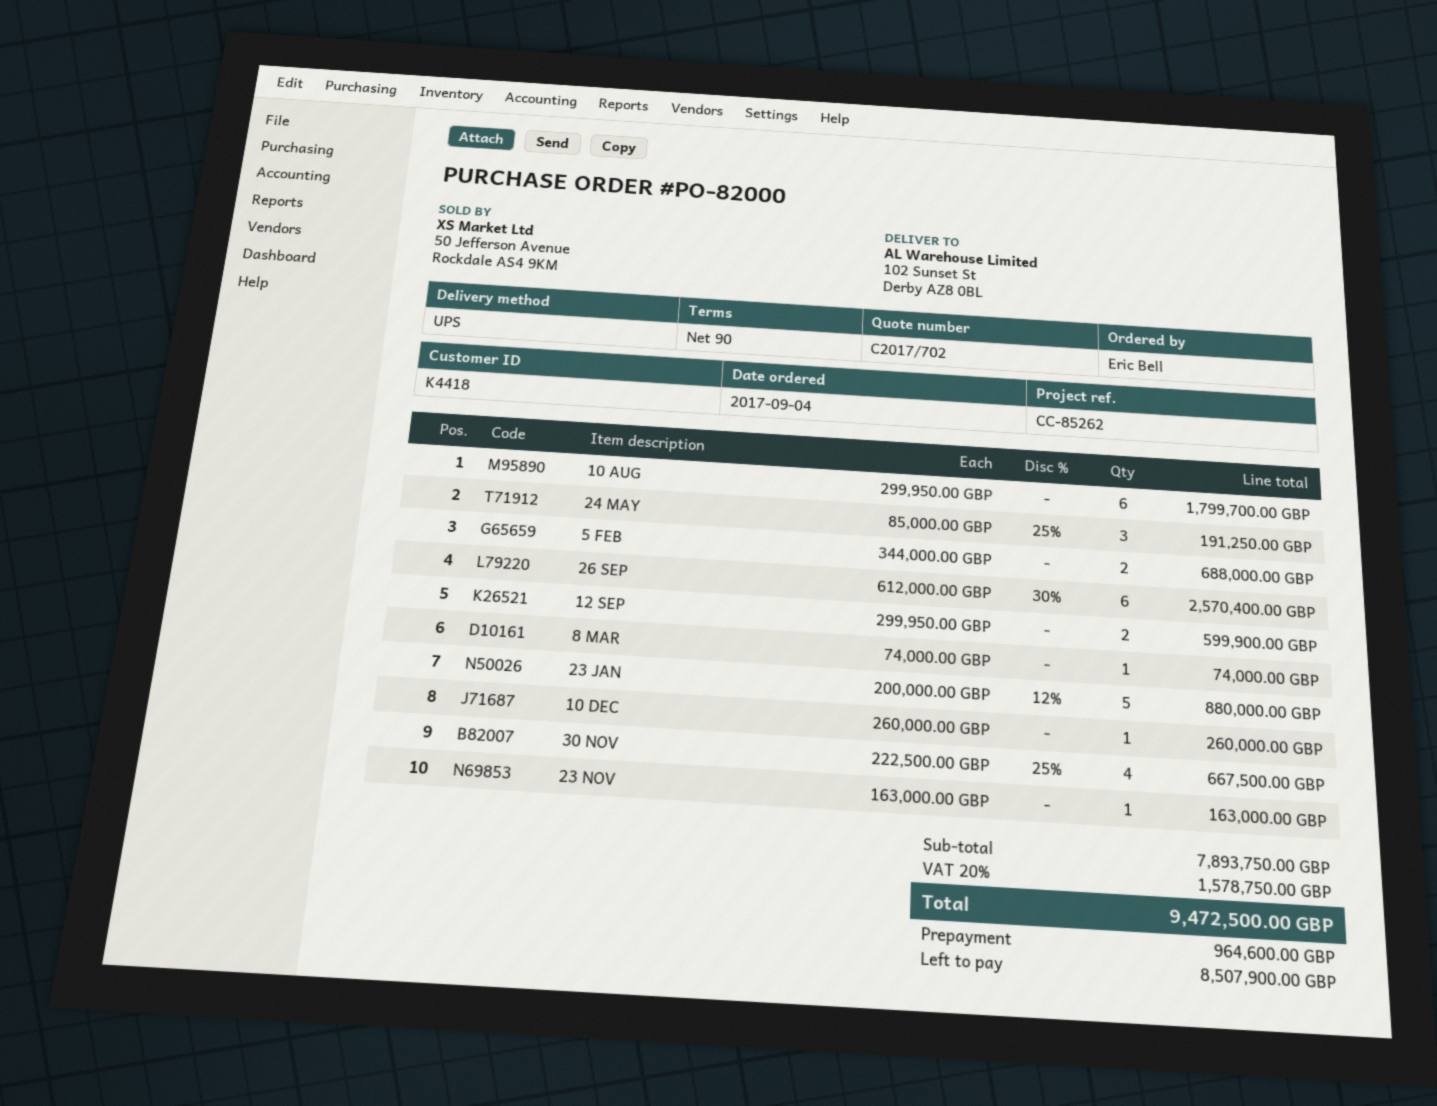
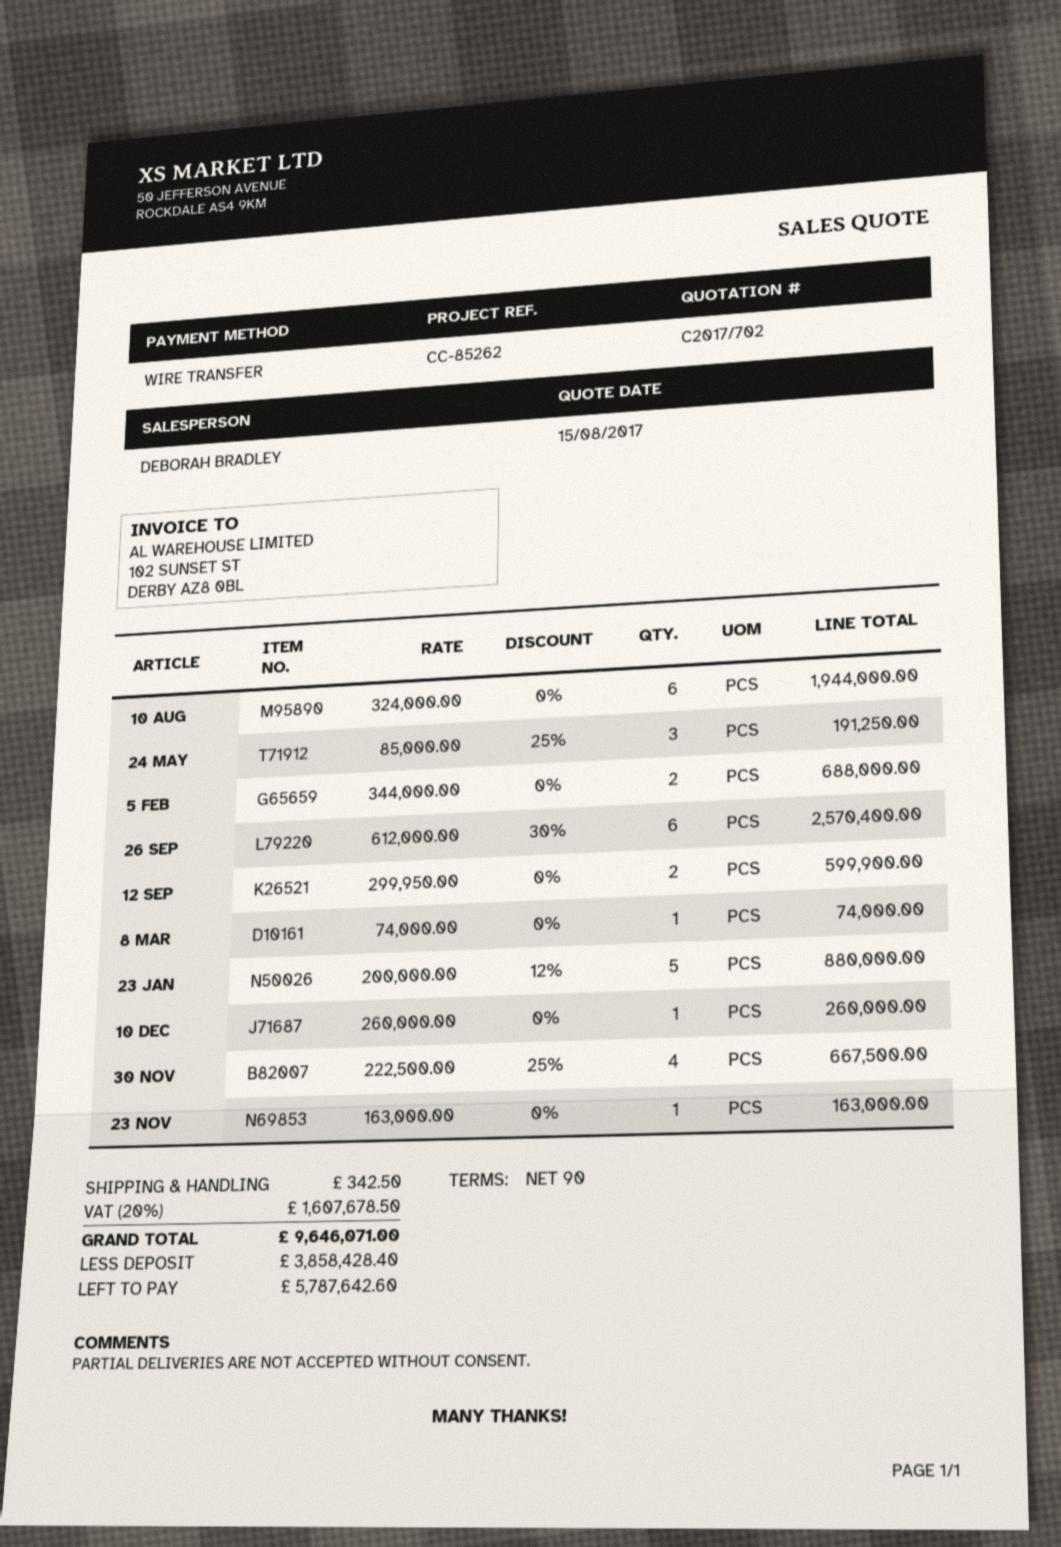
10 AUG: 6 x 299950.00 = 1799700.00 -> 6 x 324000.00 = 1944000.00
shipping: none -> 342.50
tax: 20% = 1578750.00 -> 20% = 1607678.50
total: 9472500.00 -> 9646071.00
deposit: 964600.00 -> 3858428.40
balance: 8507900.00 -> 5787642.60

